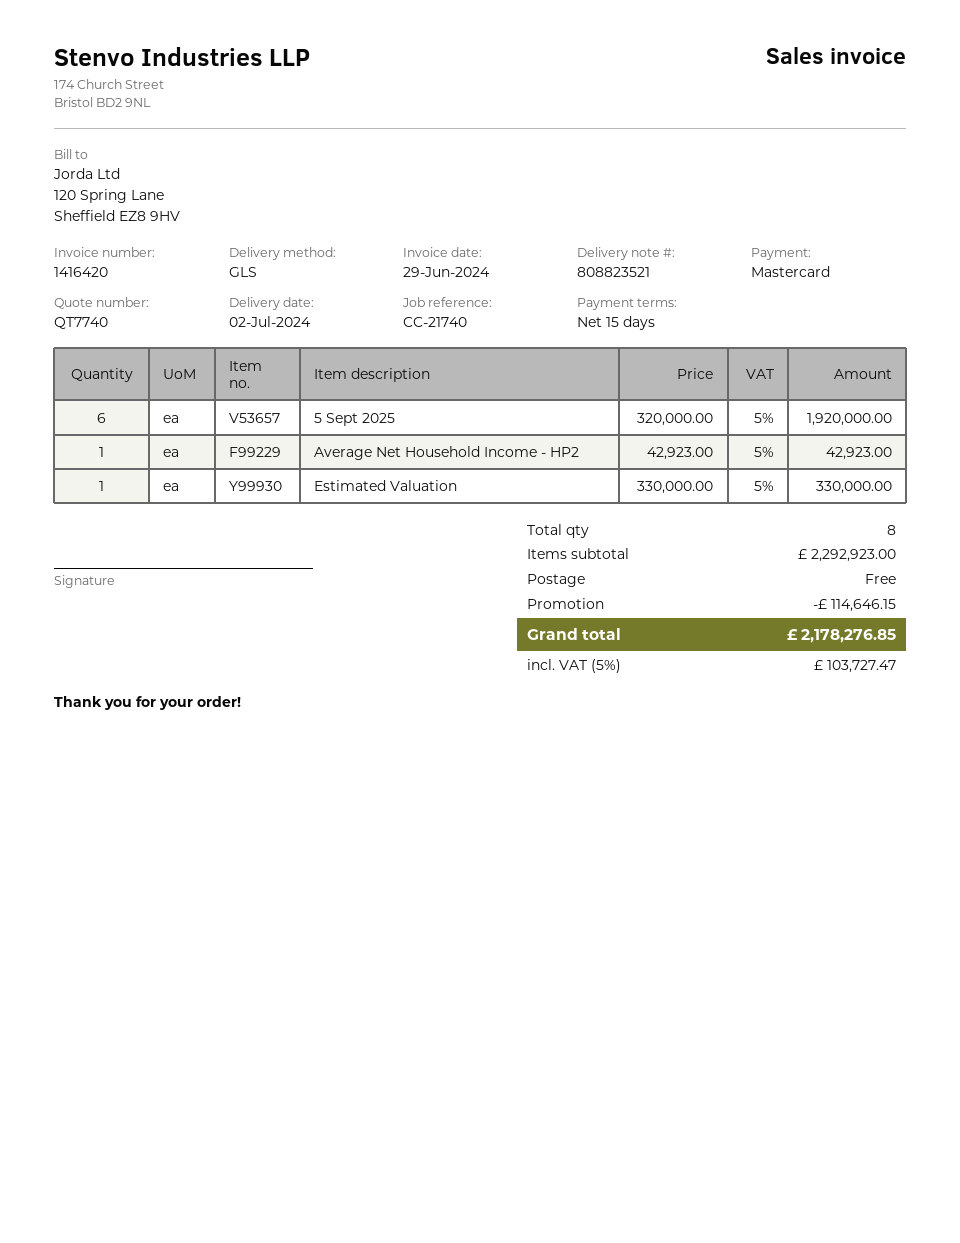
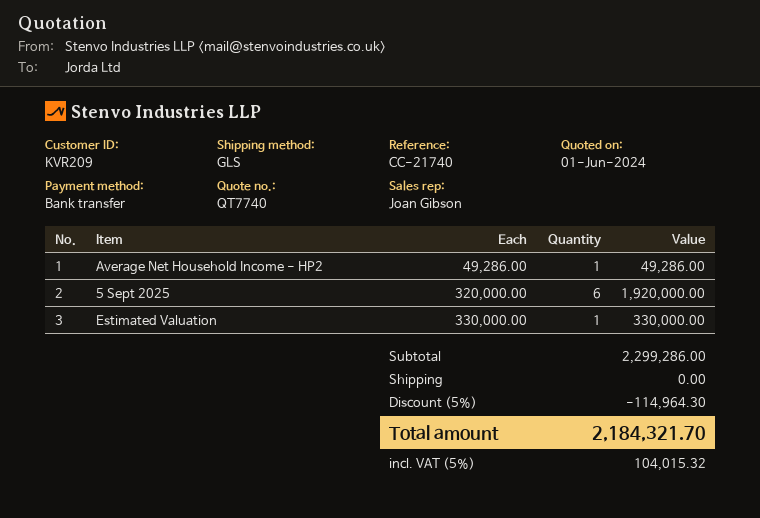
payment method: Mastercard -> bank transfer
Average Net Household Income - HP2: 1 x 42923.00 = 42923.00 -> 1 x 49286.00 = 49286.00
subtotal: 2292923.00 -> 2299286.00
discount: 114646.15 -> 114964.30
tax: 5% = 103727.47 -> 5% = 104015.32
total: 2178276.85 -> 2184321.70

